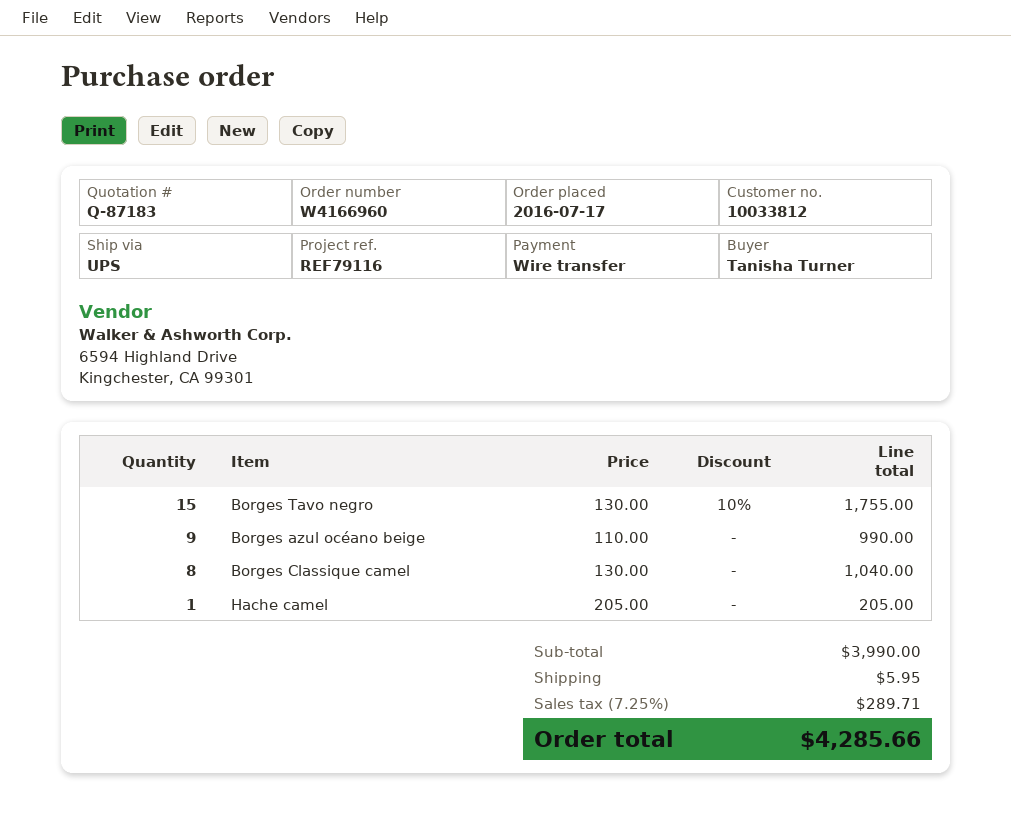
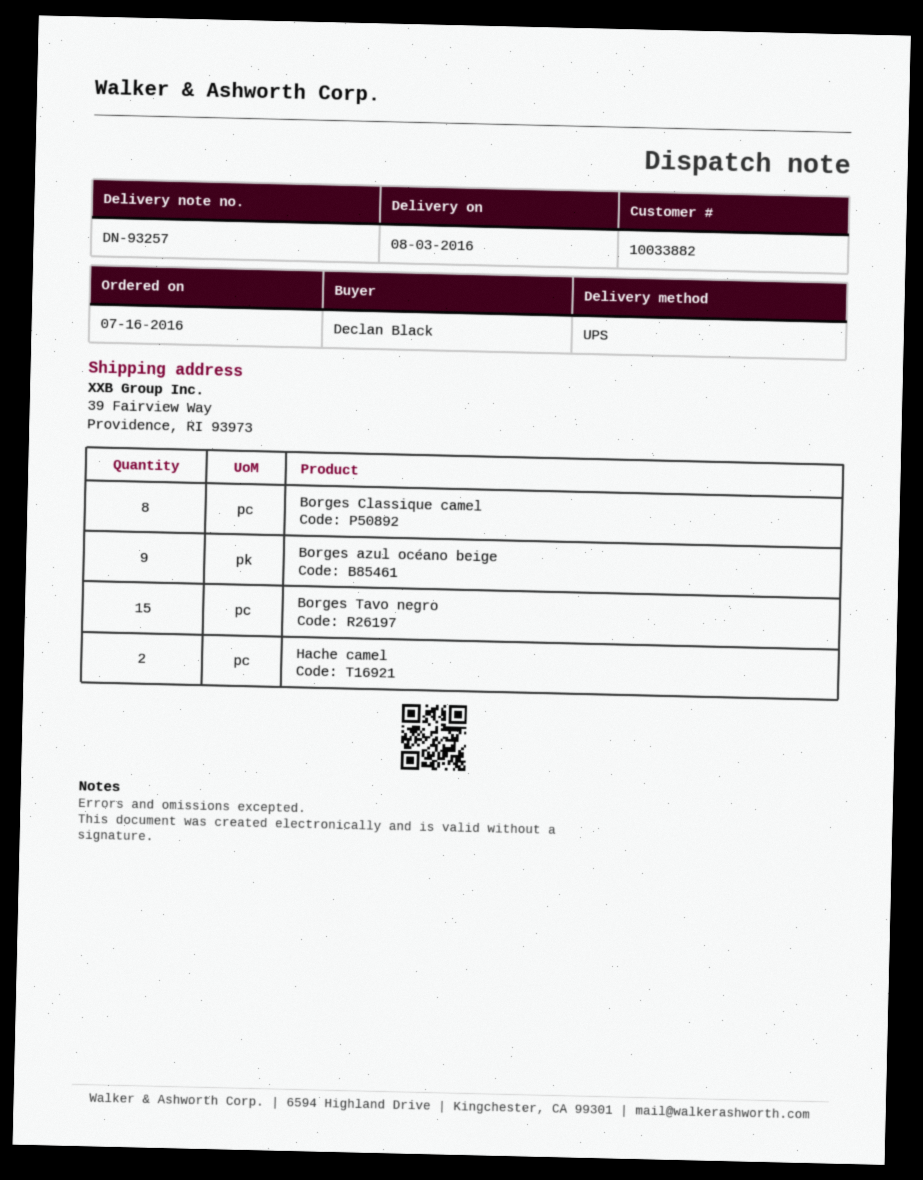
order date: 2016-07-17 -> 2016-07-16
customer number: 10033812 -> 10033882
ordered by: Tanisha Turner -> Declan Black
Hache camel: 1 -> 2

